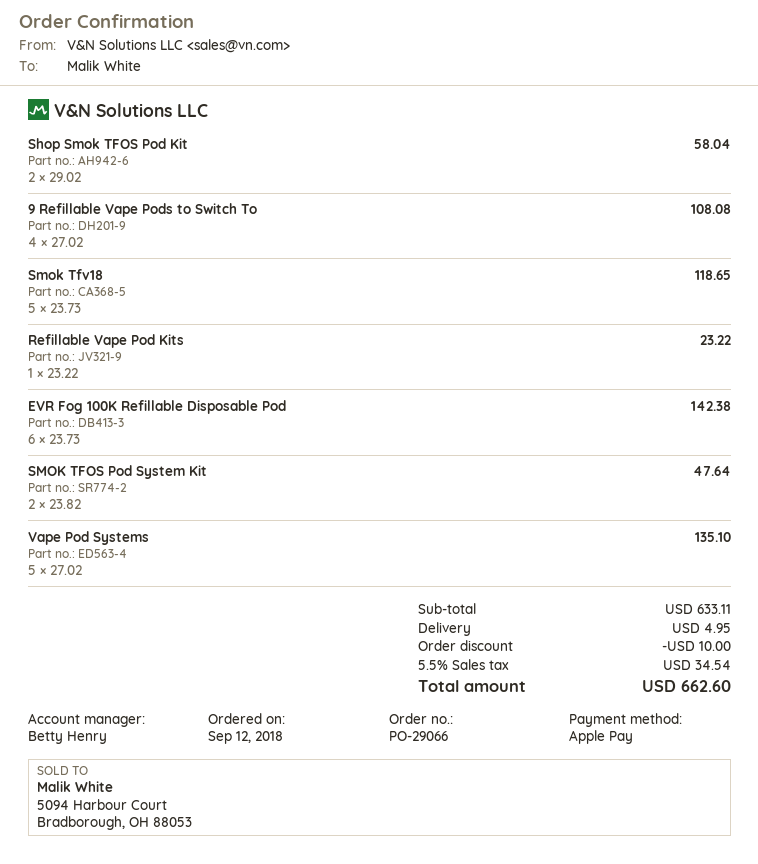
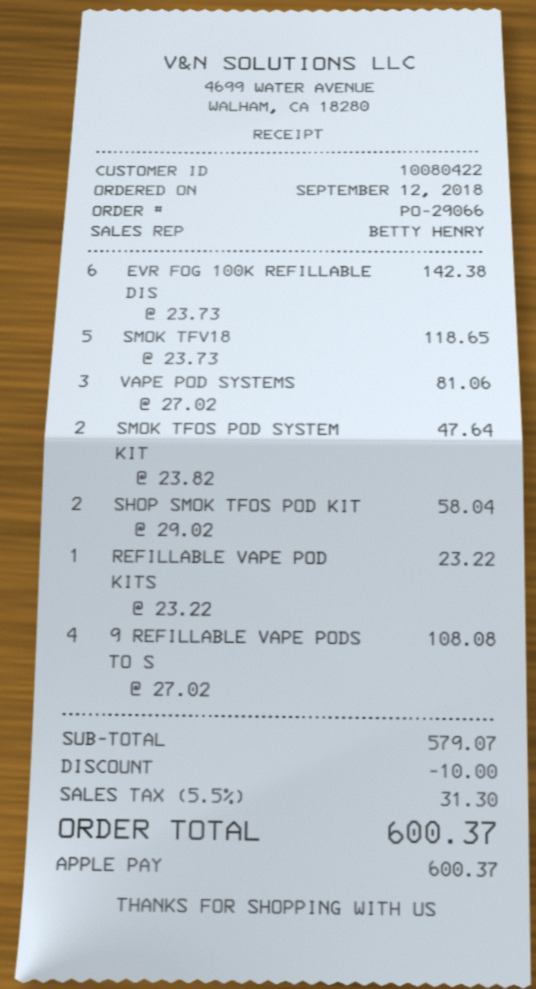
Vape Pod Systems: 5 x 27.02 = 135.10 -> 3 x 27.02 = 81.06
subtotal: 633.11 -> 579.07
shipping: 4.95 -> none
tax: 5.5% = 34.54 -> 5.5% = 31.30
total: 662.60 -> 600.37

